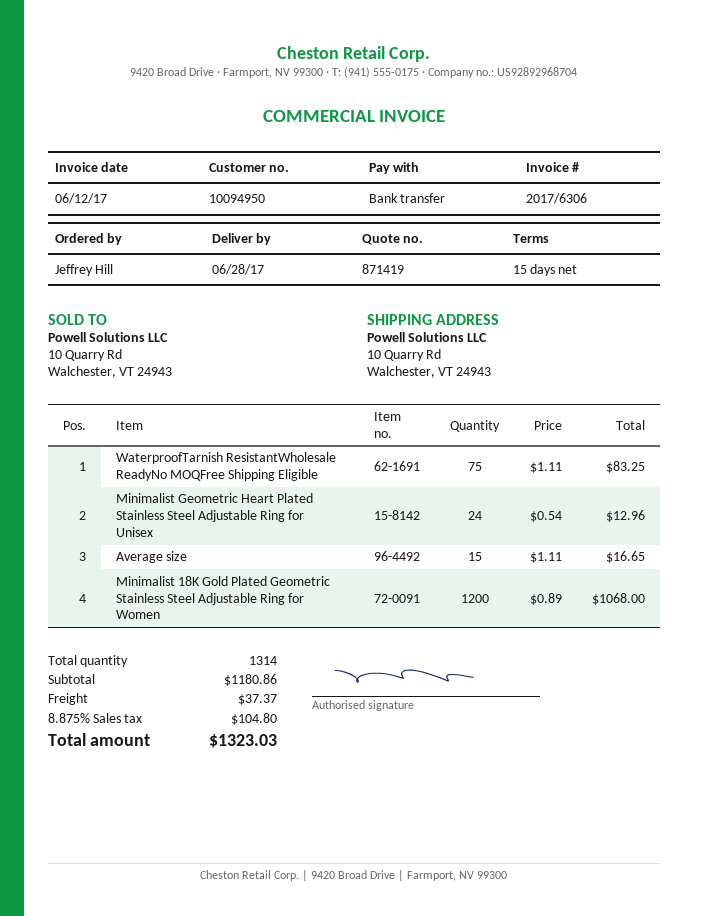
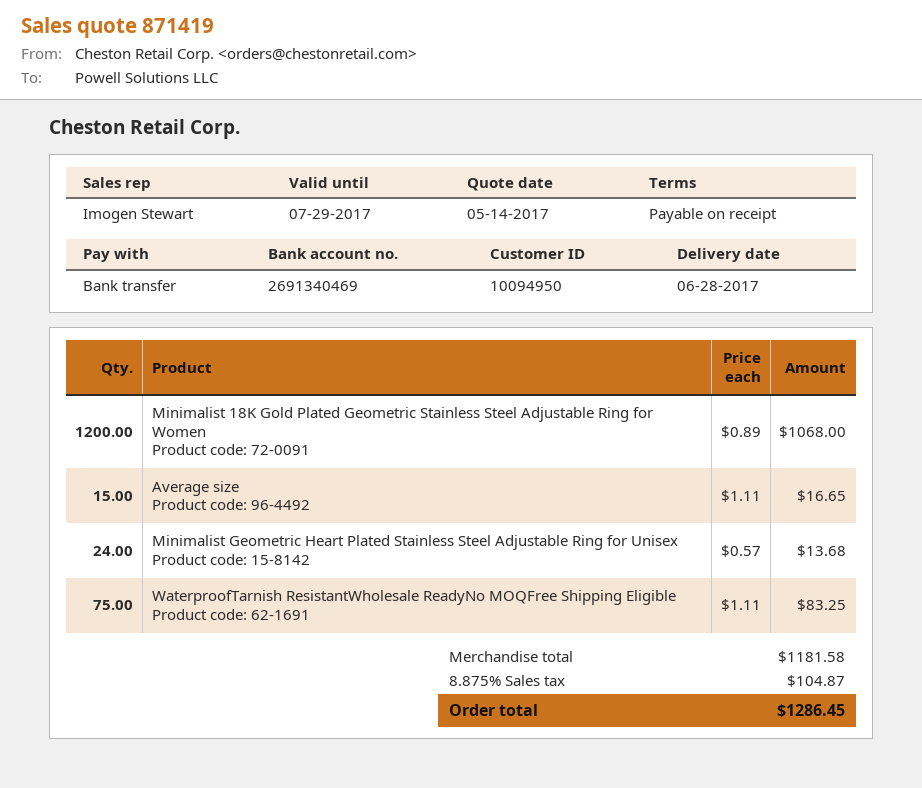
payment terms: 15 days -> on receipt
Minimalist Geometric Heart Plated Stainless Steel Adjustable Ring for Unisex: 24 x 0.54 = 12.96 -> 24 x 0.57 = 13.68
subtotal: 1180.86 -> 1181.58
shipping: 37.37 -> none
tax: 8.875% = 104.80 -> 8.875% = 104.87
total: 1323.03 -> 1286.45

